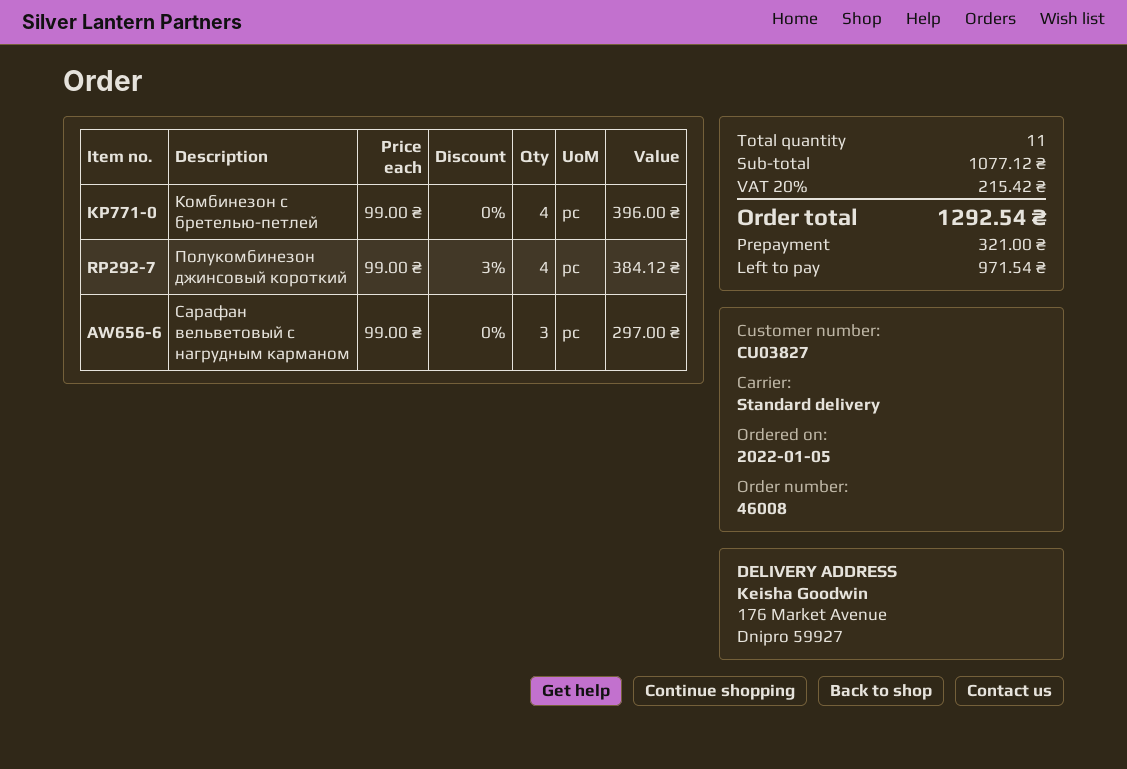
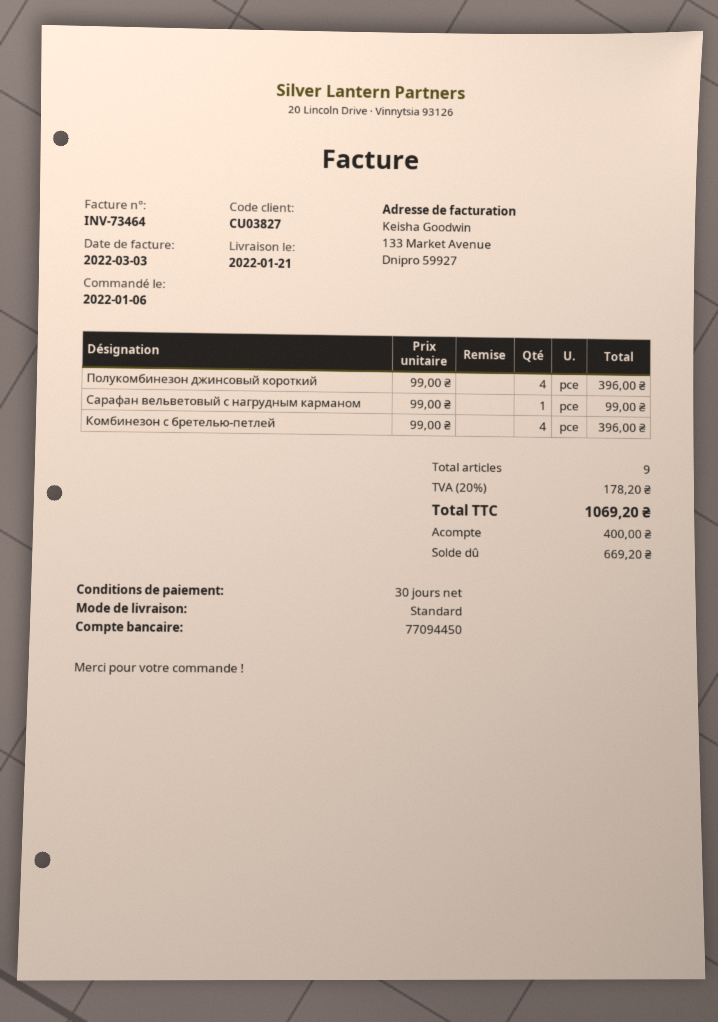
order date: 2022-01-05 -> 2022-01-06
Полукомбинезон джинсовый короткий: 4 x 99.00 - 3% = 384.12 -> 4 x 99.00 = 396.00
Сарафан вельветовый с нагрудным карманом: 3 x 99.00 = 297.00 -> 1 x 99.00 = 99.00
total quantity: 11 -> 9
tax: 20% = 215.42 -> 20% = 178.20
total: 1292.54 -> 1069.20
deposit: 321.00 -> 400.00
balance: 971.54 -> 669.20

